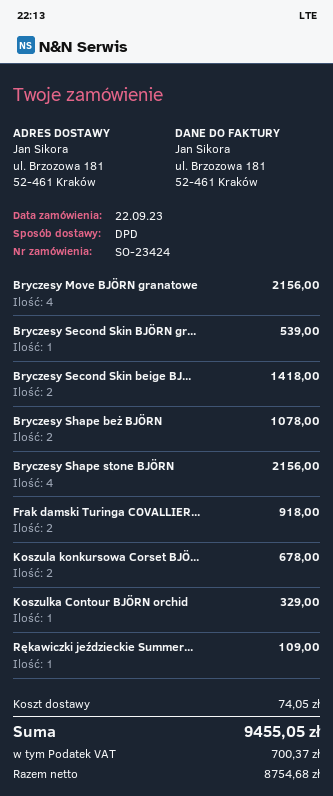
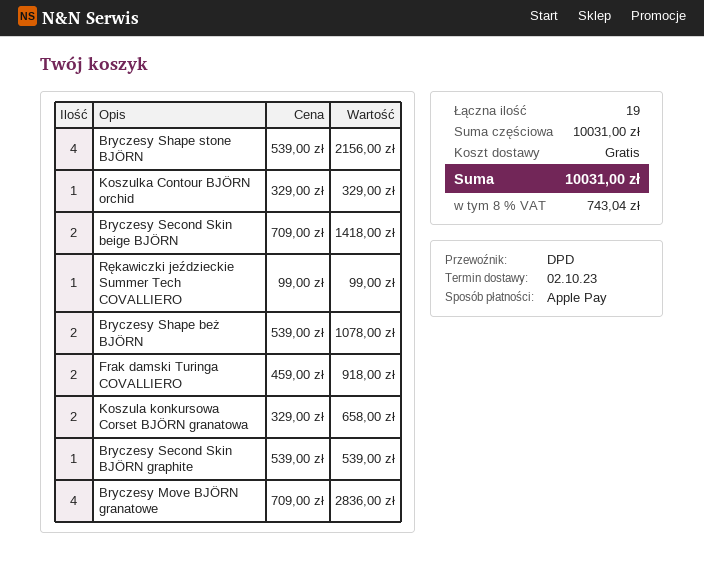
Bryczesy Move BJÖRN granatowe: 4 for 2156.00 -> 4 for 2836.00
Koszula konkursowa Corset BJÖ...: 2 for 678.00 -> 2 for 658.00
Rękawiczki jeździeckie Summer...: 1 for 109.00 -> 1 for 99.00
shipping: 74.05 -> 0.00
tax: 700.37 -> 743.04
total: 9455.05 -> 10031.00

